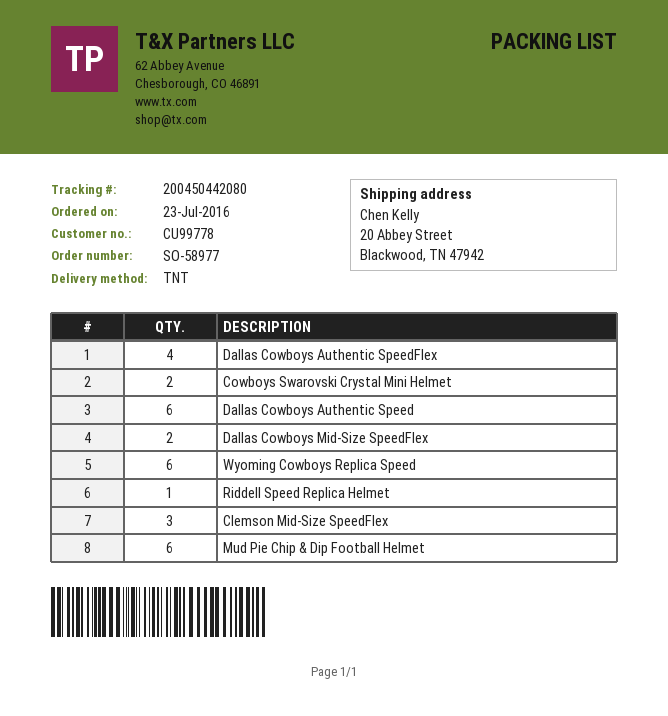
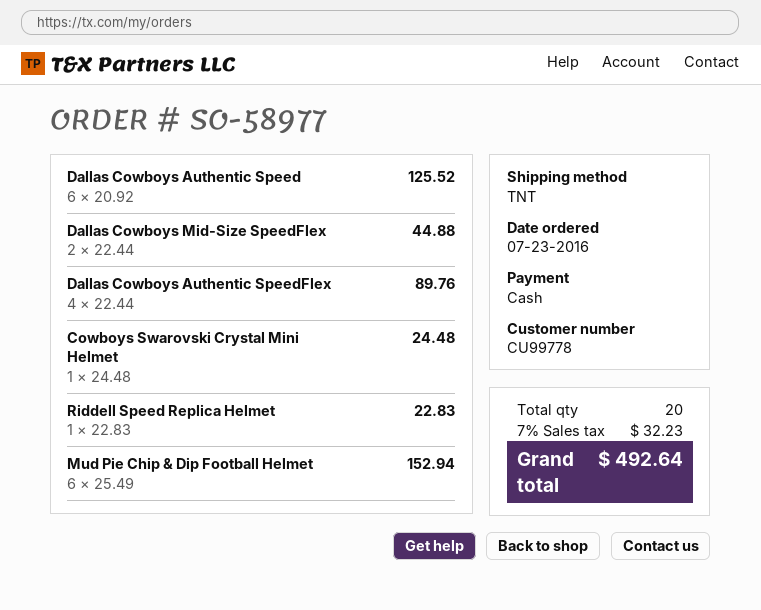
Cowboys Swarovski Crystal Mini Helmet: 2 -> 1
Wyoming Cowboys Replica Speed: 6 -> none
Clemson Mid-Size SpeedFlex: 3 -> none

